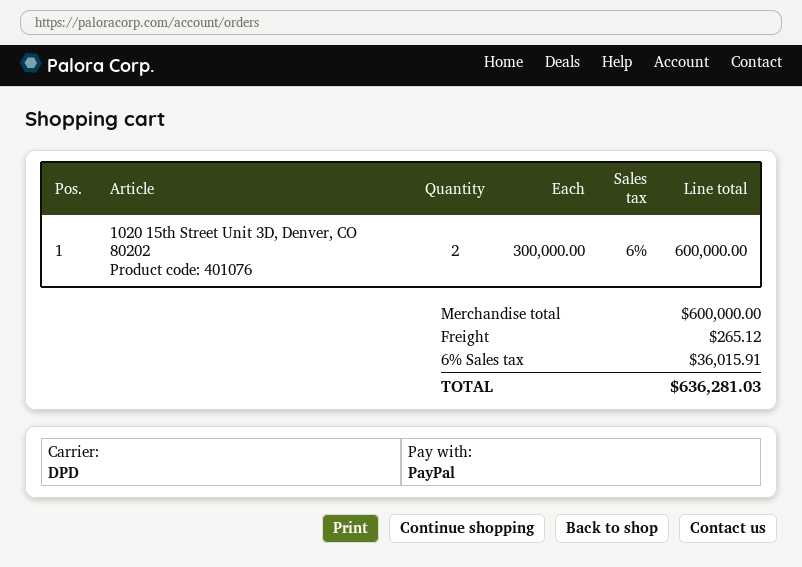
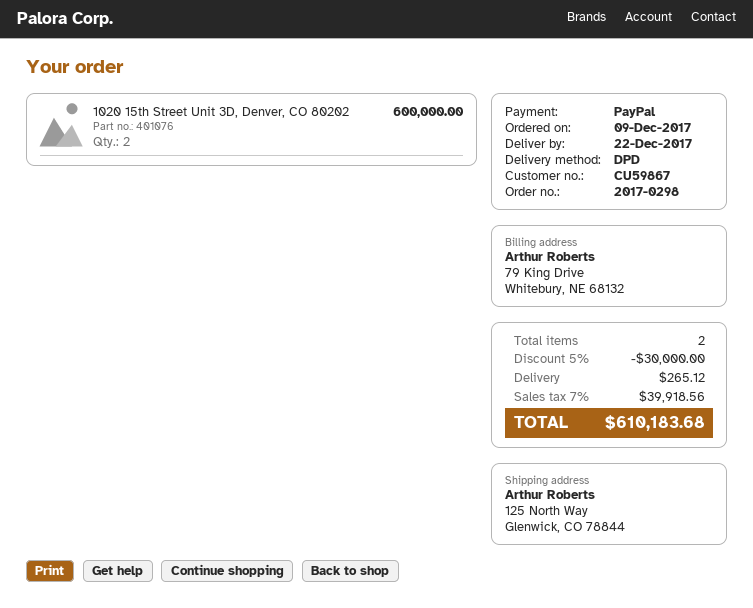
discount: none -> 5% = 30000.00
tax: 6% = 36015.91 -> 7% = 39918.56
total: 636281.03 -> 610183.68

